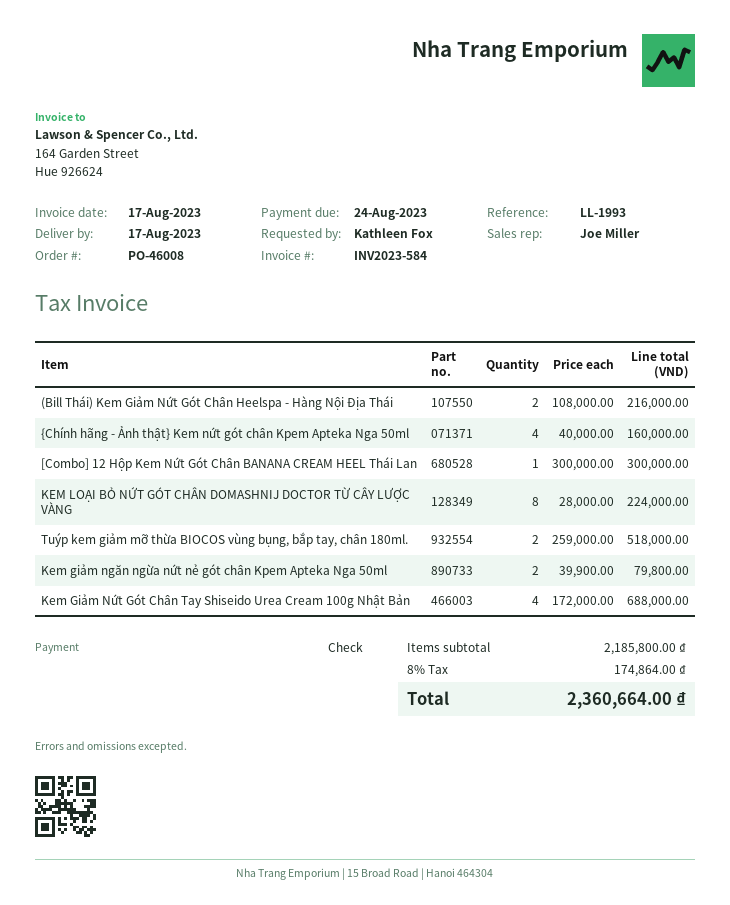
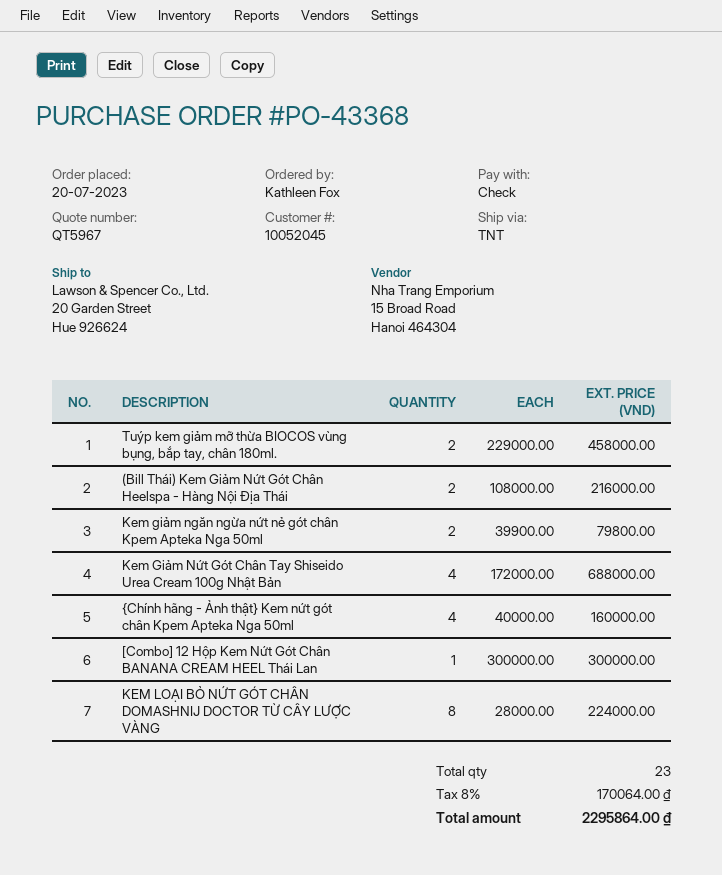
order number: PO-46008 -> PO-43368
Tuýp kem giảm mỡ thừa BIOCOS vùng bụng, bắp tay, chân 180ml.: 2 x 259000.00 = 518000.00 -> 2 x 229000.00 = 458000.00
tax: 8% = 174864.00 -> 8% = 170064.00
total: 2360664.00 -> 2295864.00

